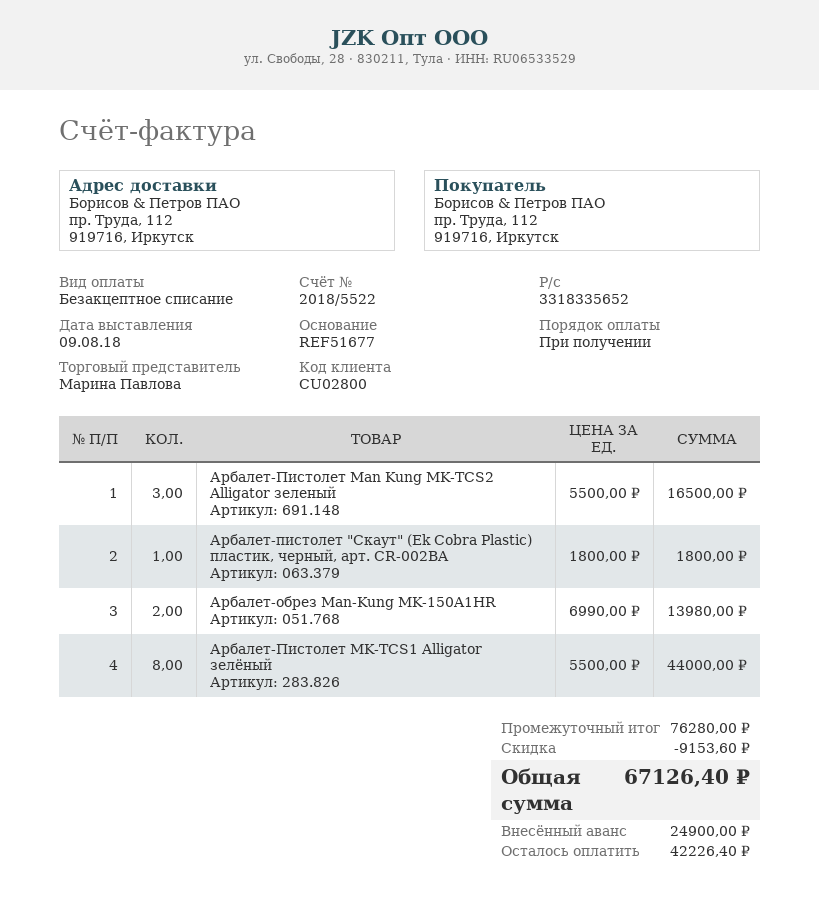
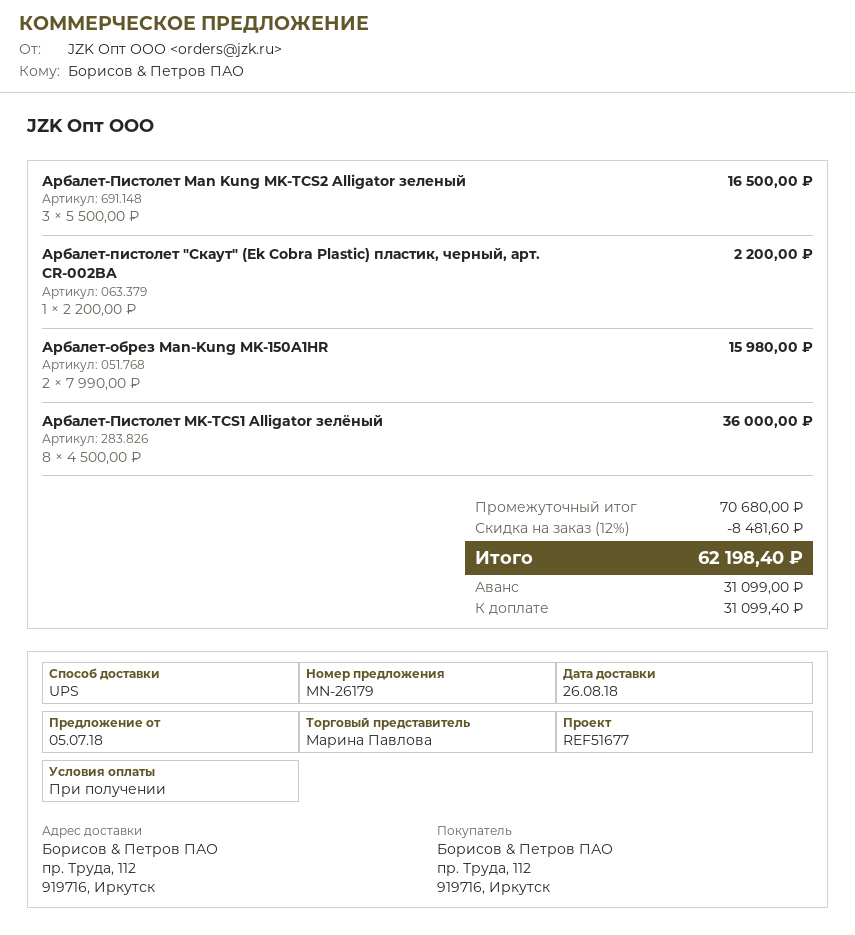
Арбалет-пистолет "Скаут" (Ek Cobra Plastic) пластик, черный, арт. CR-002BA: 1 x 1800.00 = 1800.00 -> 1 x 2200.00 = 2200.00
Арбалет-обрез Man-Kung MK-150A1HR: 2 x 6990.00 = 13980.00 -> 2 x 7990.00 = 15980.00
Арбалет-Пистолет MK-TCS1 Alligator зелёный: 8 x 5500.00 = 44000.00 -> 8 x 4500.00 = 36000.00
subtotal: 76280.00 -> 70680.00
discount: 9153.60 -> 8481.60
total: 67126.40 -> 62198.40
deposit: 24900.00 -> 31099.00
balance: 42226.40 -> 31099.40

